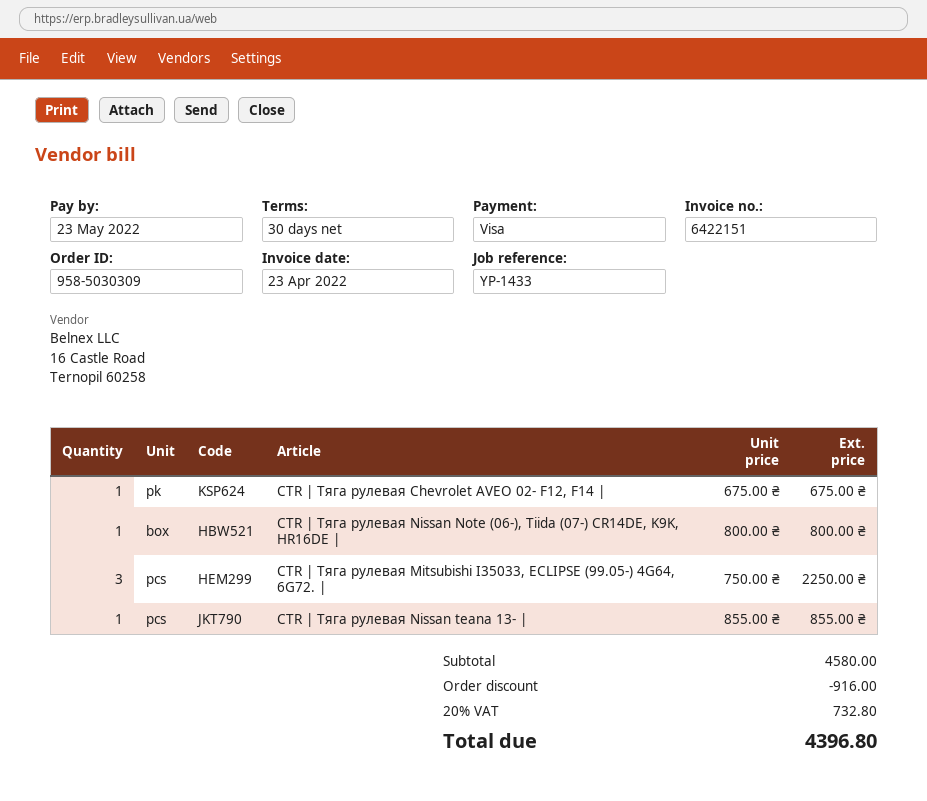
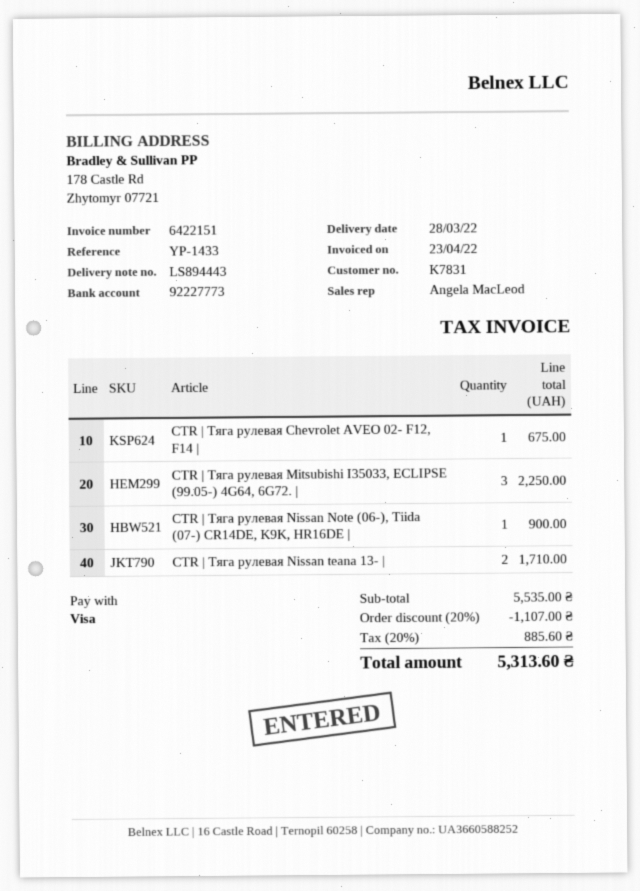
CTR | Тяга рулевая Nissan Note (06-), Tiida (07-) CR14DE, K9K, HR16DE |: 1 for 800.00 -> 1 for 900.00
CTR | Тяга рулевая Nissan teana 13- |: 1 for 855.00 -> 2 for 1710.00
subtotal: 4580.00 -> 5535.00
discount: 916.00 -> 1107.00
tax: 20% = 732.80 -> 20% = 885.60
total: 4396.80 -> 5313.60

